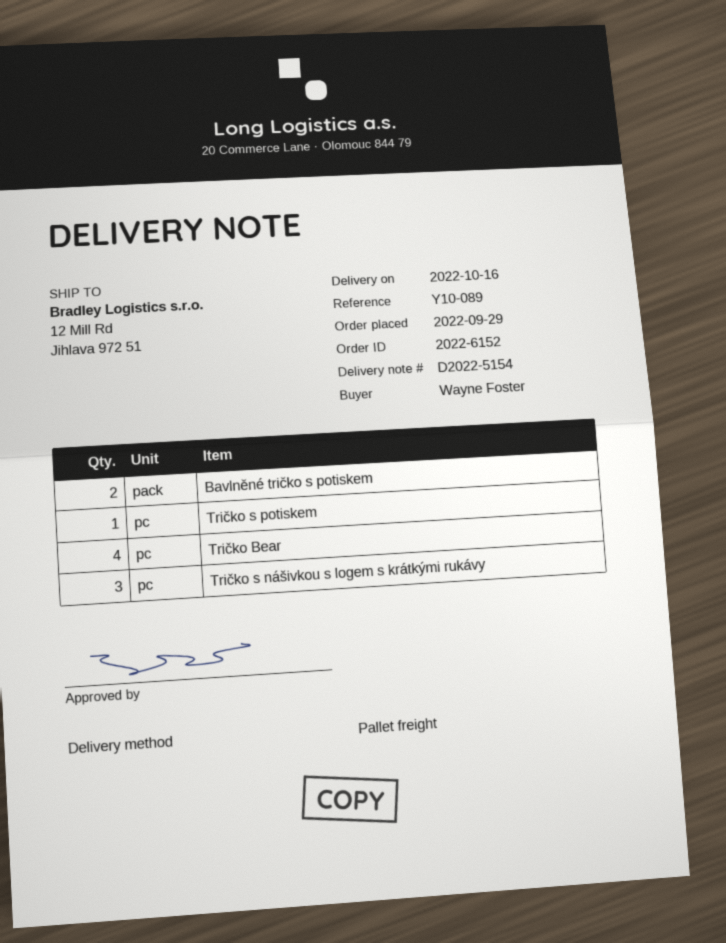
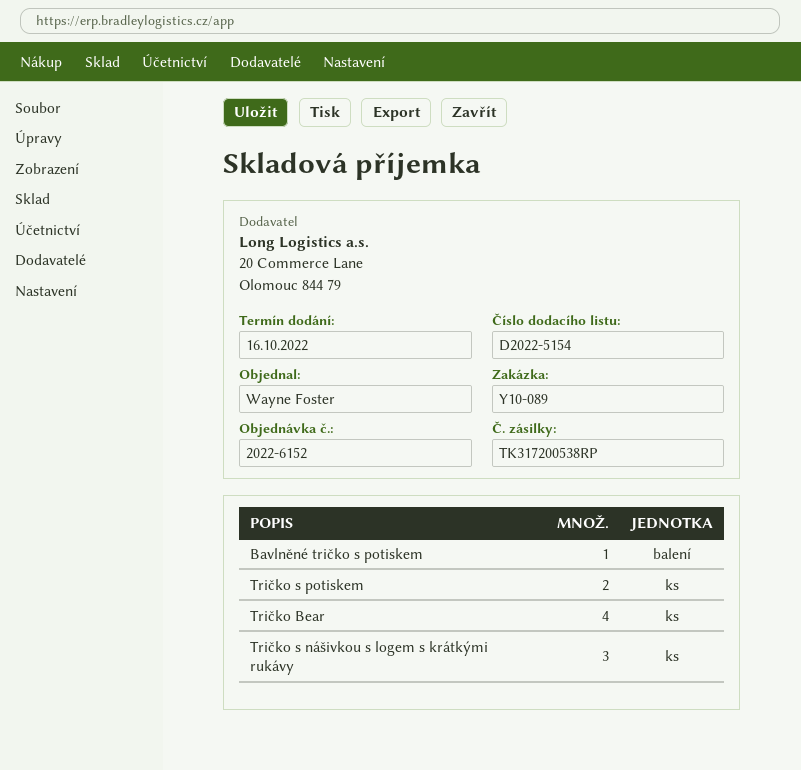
Bavlněné tričko s potiskem: 2 -> 1
Tričko s potiskem: 1 -> 2

